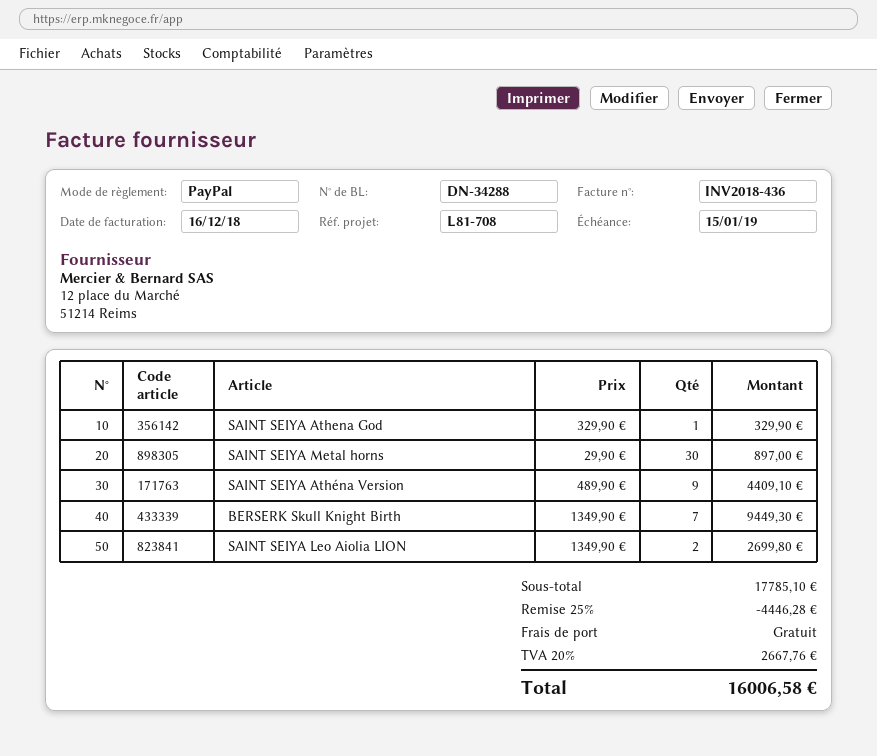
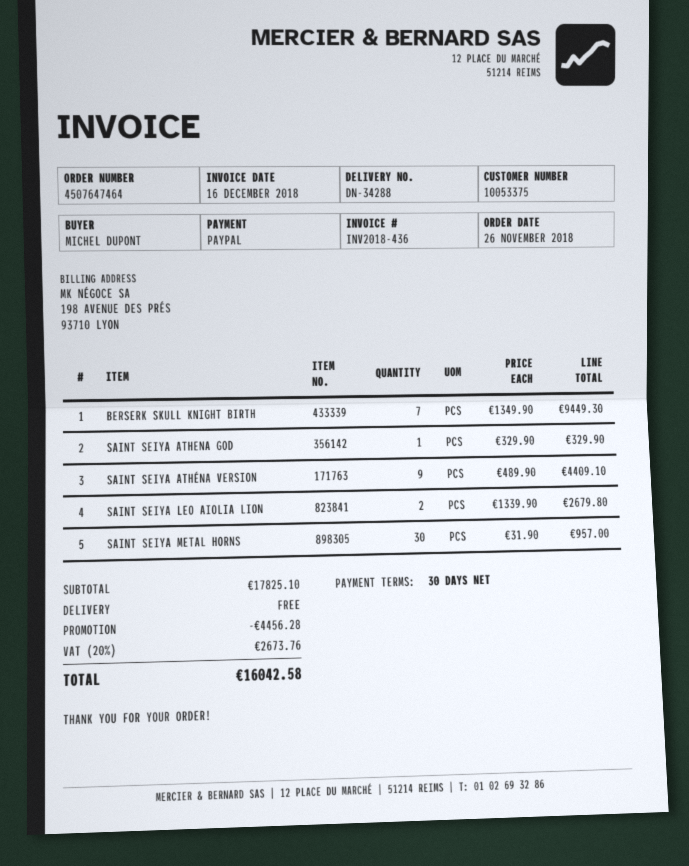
SAINT SEIYA Metal horns: 30 x 29.90 = 897.00 -> 30 x 31.90 = 957.00
SAINT SEIYA Leo Aiolia LION: 2 x 1349.90 = 2699.80 -> 2 x 1339.90 = 2679.80
subtotal: 17785.10 -> 17825.10
discount: 4446.28 -> 4456.28
tax: 20% = 2667.76 -> 20% = 2673.76
total: 16006.58 -> 16042.58

